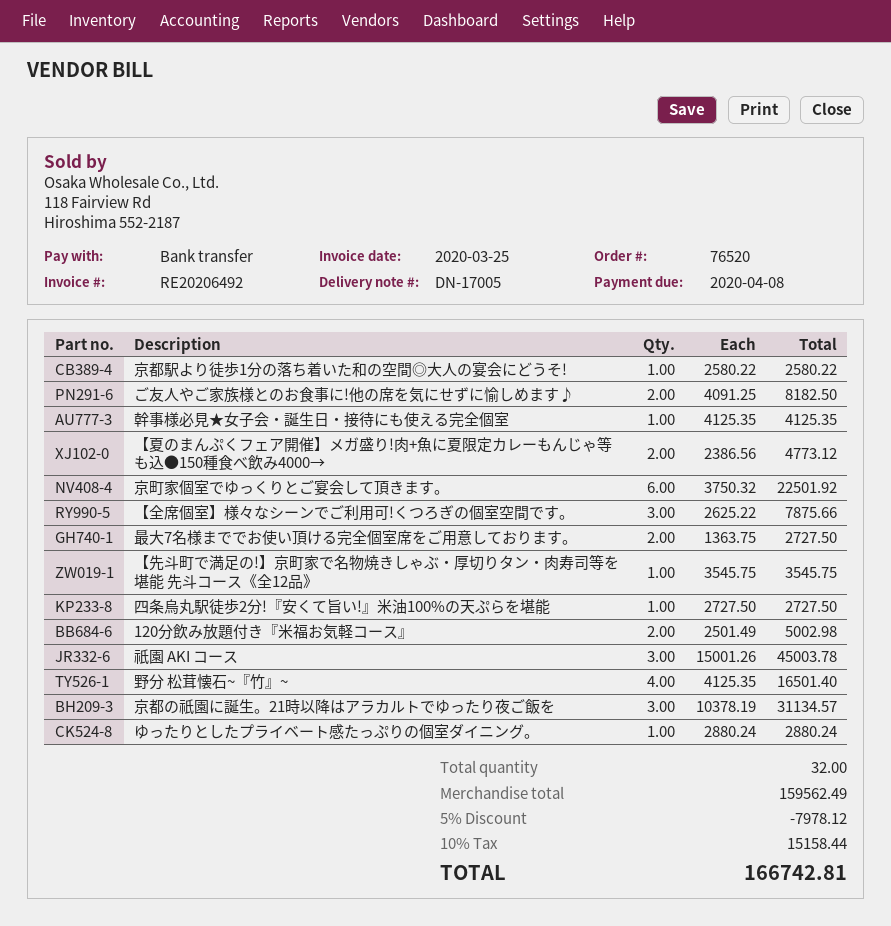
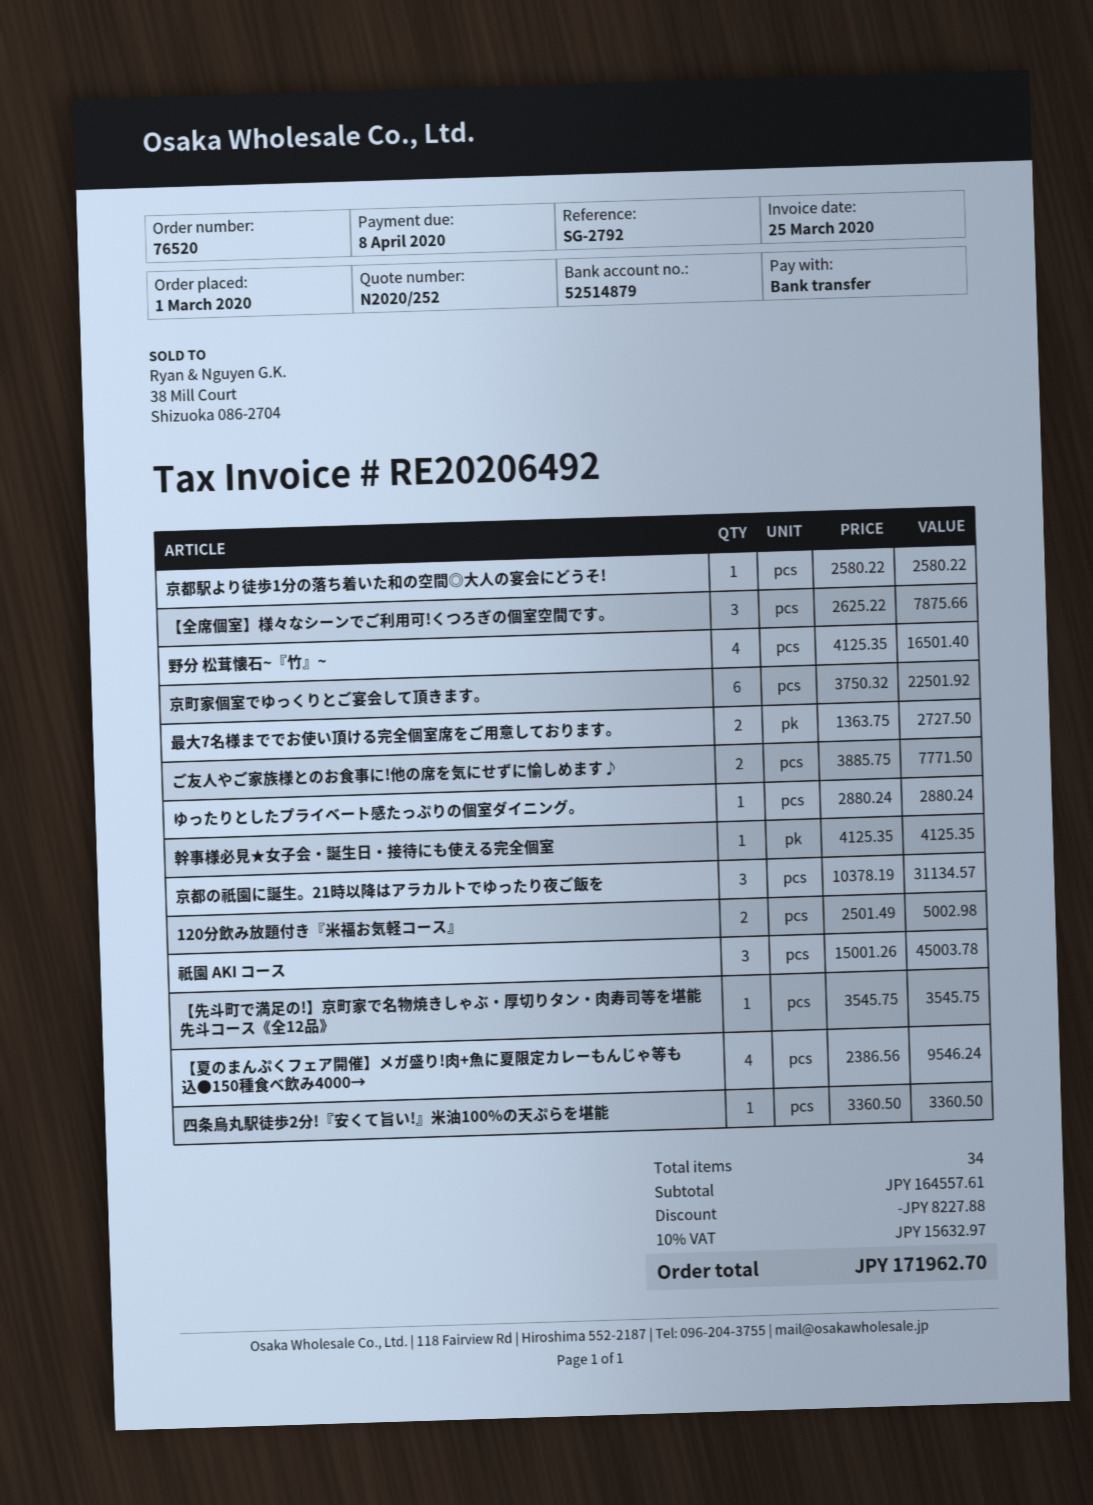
ご友人やご家族様とのお食事に!他の席を気にせずに愉しめます♪: 2 x 4091.25 = 8182.50 -> 2 x 3885.75 = 7771.50
【夏のまんぷくフェア開催】メガ盛り!肉+魚に夏限定カレーもんじゃ等も込●150種食べ飲み4000→: 2 x 2386.56 = 4773.12 -> 4 x 2386.56 = 9546.24
四条烏丸駅徒歩2分!『安くて旨い!』米油100%の天ぷらを堪能: 1 x 2727.50 = 2727.50 -> 1 x 3360.50 = 3360.50
total quantity: 32 -> 34
subtotal: 159562.49 -> 164557.61
discount: 7978.12 -> 8227.88
tax: 10% = 15158.44 -> 10% = 15632.97
total: 166742.81 -> 171962.70

